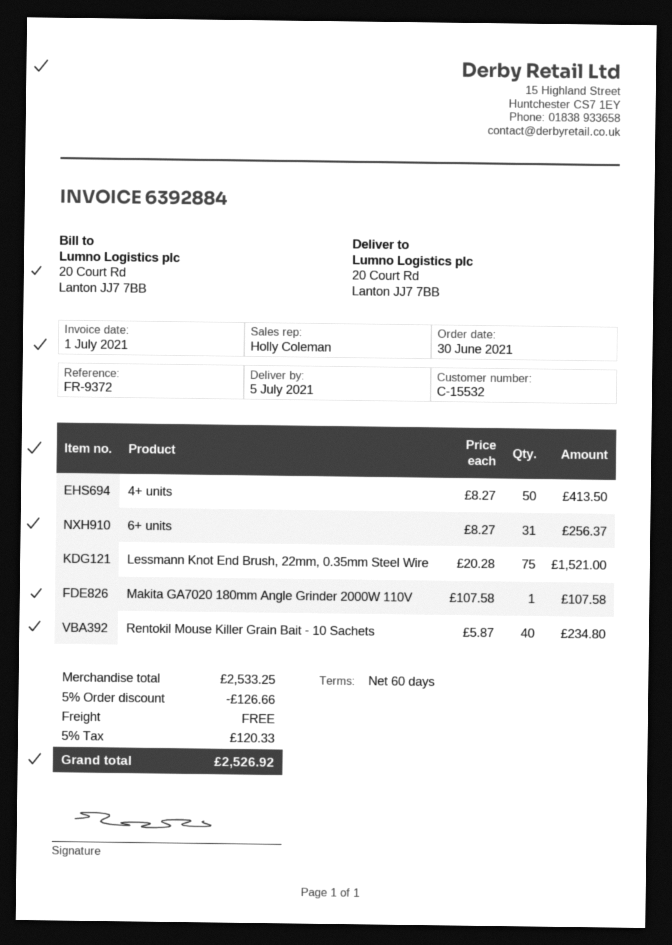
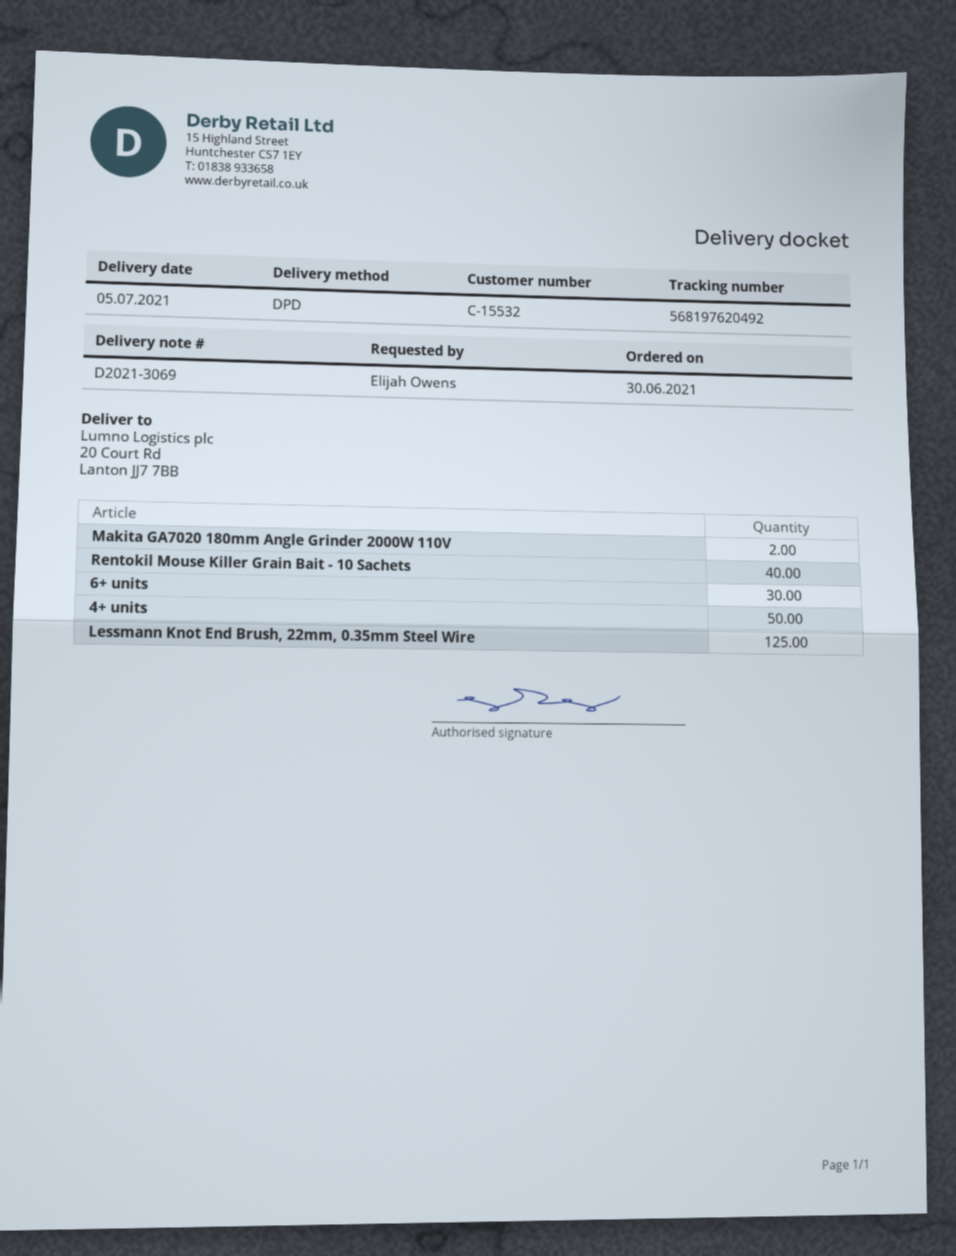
6+ units: 31 -> 30
Lessmann Knot End Brush, 22mm, 0.35mm Steel Wire: 75 -> 125
Makita GA7020 180mm Angle Grinder 2000W 110V: 1 -> 2

